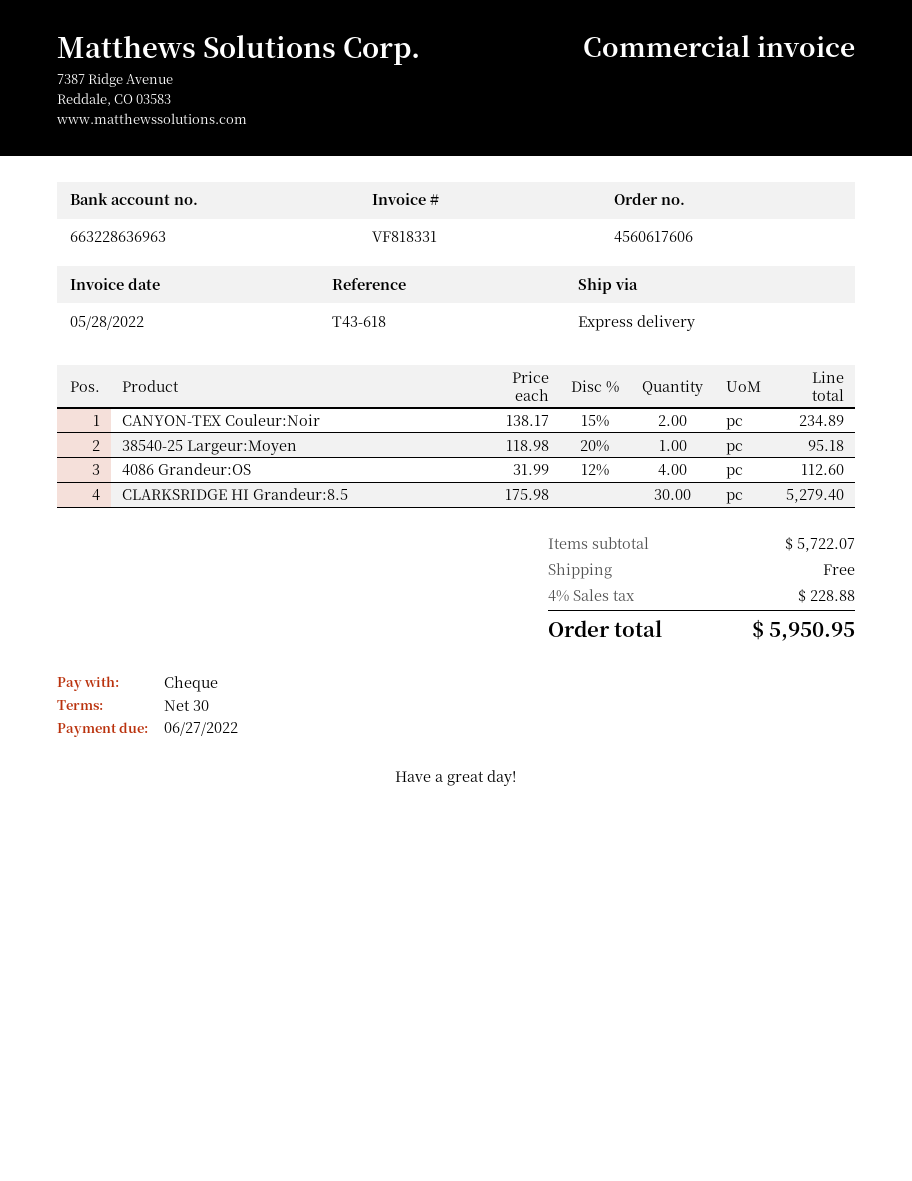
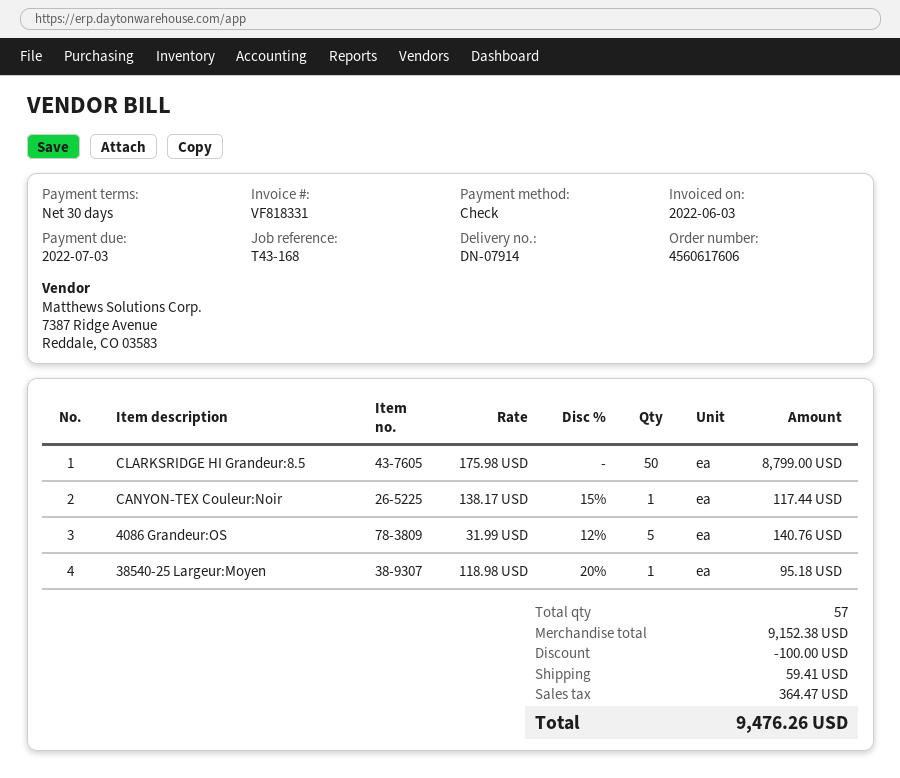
invoice date: 2022-05-28 -> 2022-06-03
due date: 2022-06-27 -> 2022-07-03
reference: T43-618 -> T43-168
CANYON-TEX Couleur:Noir: 2 x 138.17 - 15% = 234.89 -> 1 x 138.17 - 15% = 117.44
4086 Grandeur:OS: 4 x 31.99 - 12% = 112.60 -> 5 x 31.99 - 12% = 140.76
CLARKSRIDGE HI Grandeur:8.5: 30 x 175.98 = 5279.40 -> 50 x 175.98 = 8799.00
subtotal: 5722.07 -> 9152.38
discount: none -> 100.00
shipping: 0.00 -> 59.41
tax: 228.88 -> 364.47
total: 5950.95 -> 9476.26

